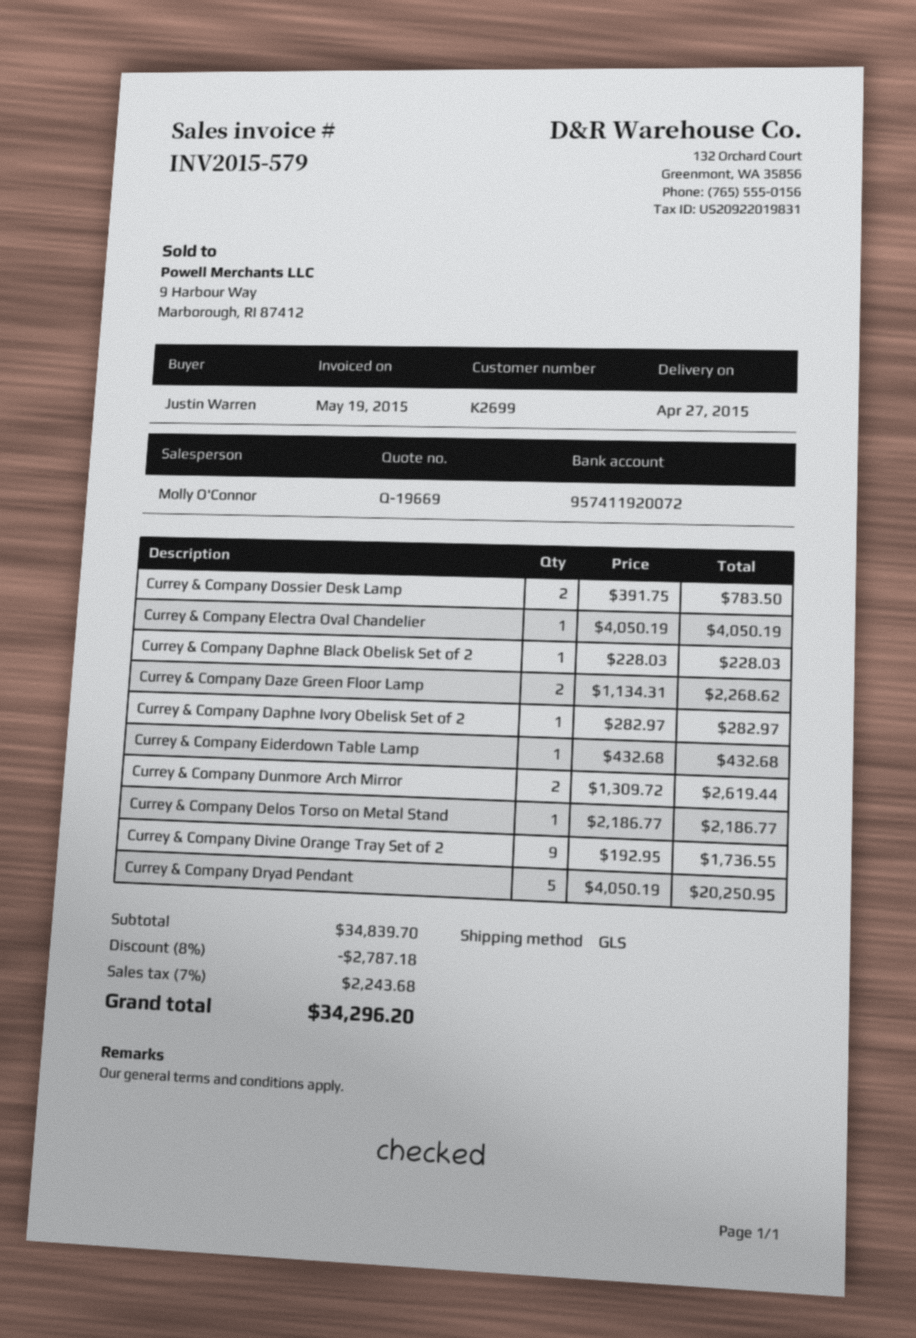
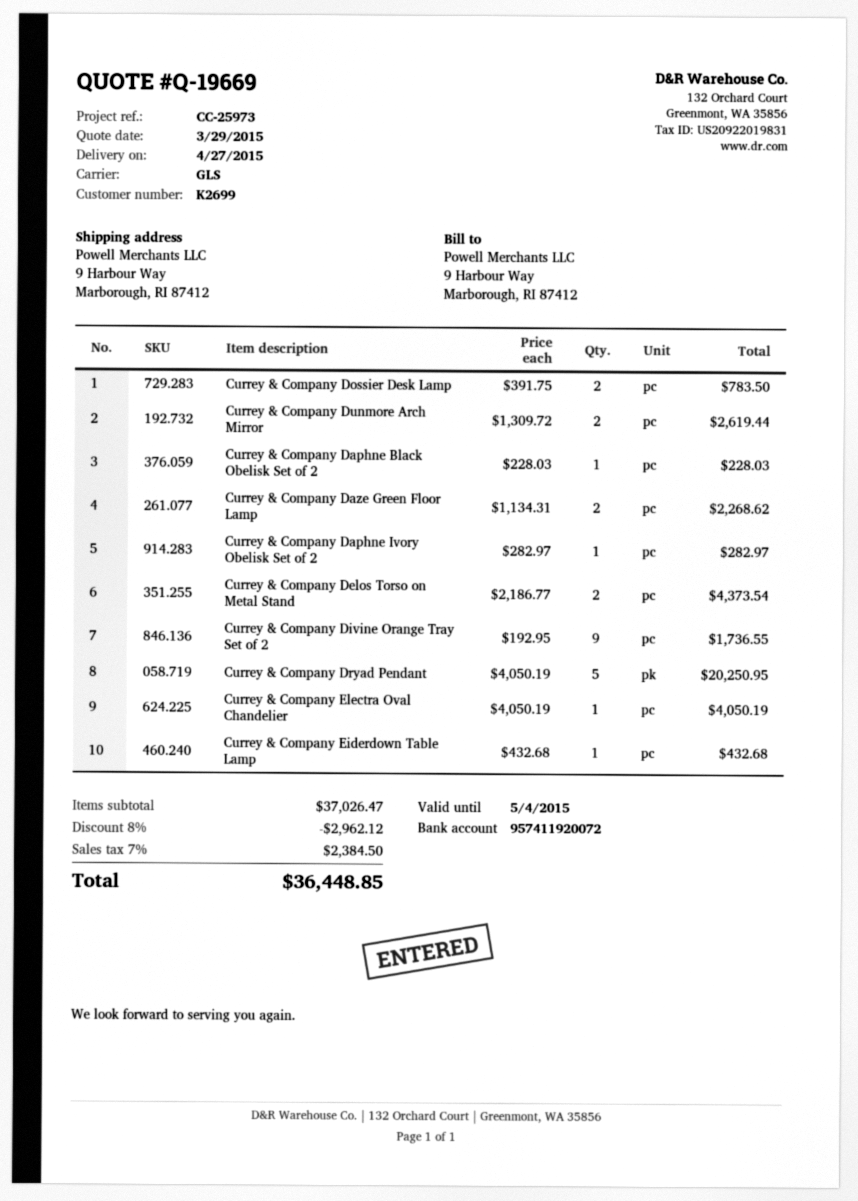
Currey & Company Delos Torso on Metal Stand: 1 x 2186.77 = 2186.77 -> 2 x 2186.77 = 4373.54
subtotal: 34839.70 -> 37026.47
discount: 8% = 2787.18 -> 8% = 2962.12
tax: 7% = 2243.68 -> 7% = 2384.50
total: 34296.20 -> 36448.85

